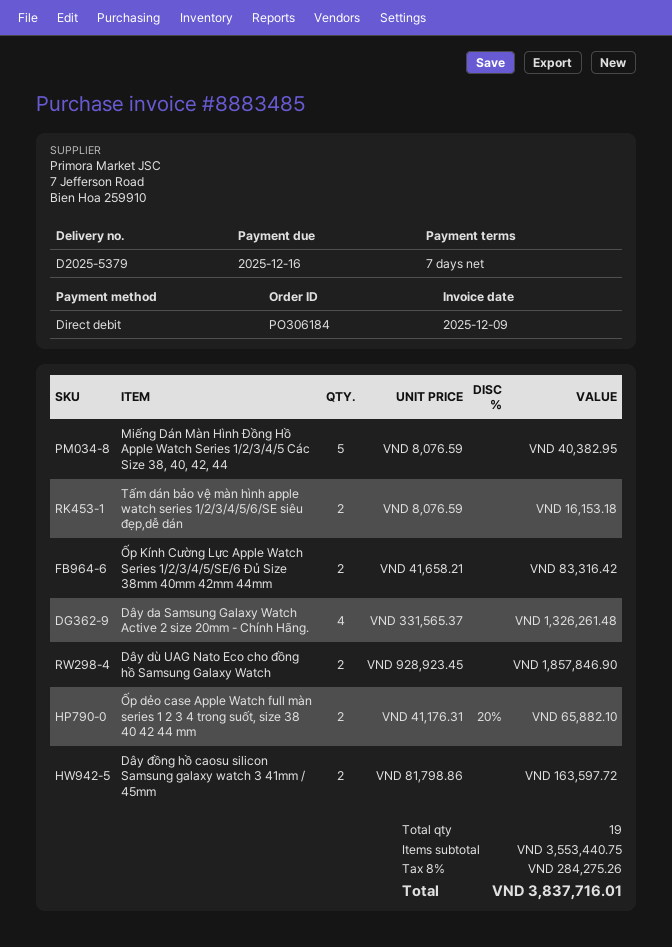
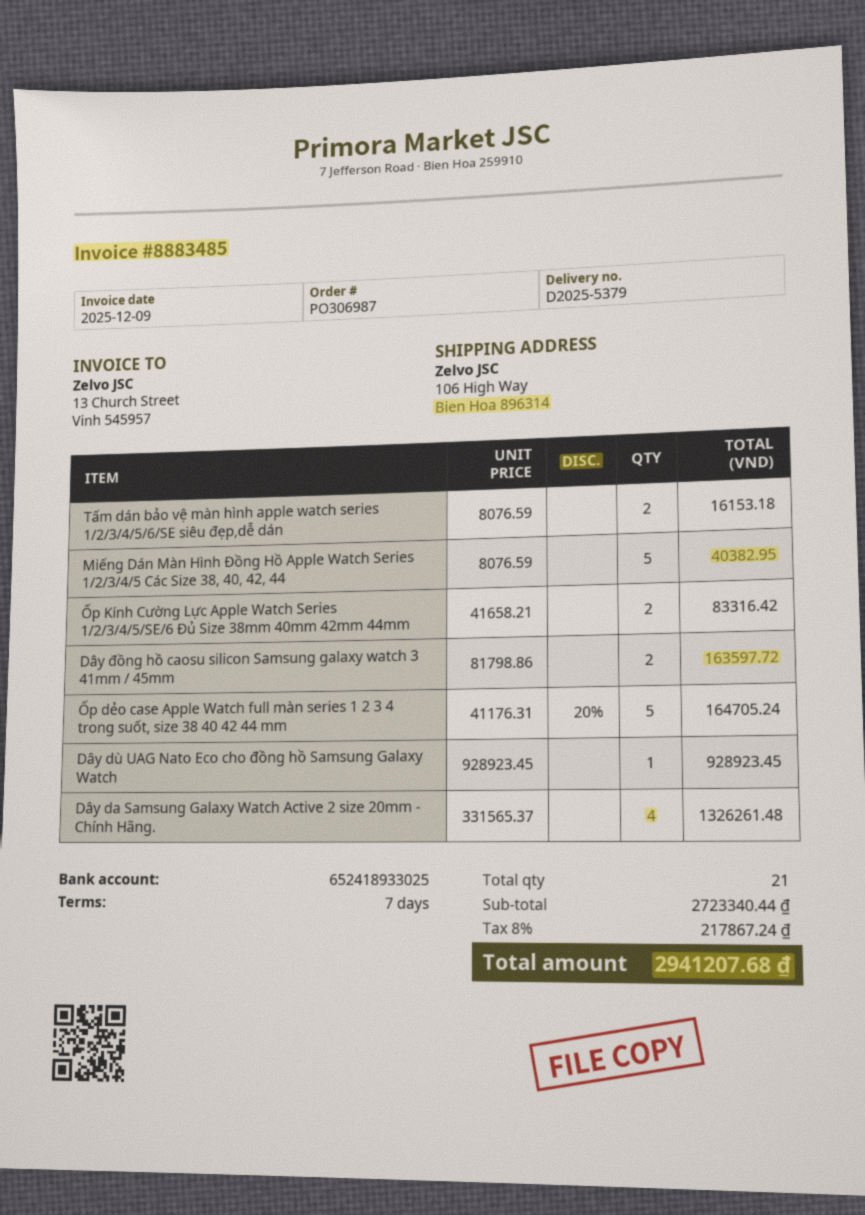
order number: PO306184 -> PO306987
Dây dù UAG Nato Eco cho đồng hồ Samsung Galaxy Watch: 2 x 928923.45 = 1857846.90 -> 1 x 928923.45 = 928923.45
Ốp dẻo case Apple Watch full màn series 1 2 3 4 trong suốt, size 38 40 42 44 mm: 2 x 41176.31 - 20% = 65882.10 -> 5 x 41176.31 - 20% = 164705.24
total quantity: 19 -> 21
subtotal: 3553440.75 -> 2723340.44
tax: 8% = 284275.26 -> 8% = 217867.24
total: 3837716.01 -> 2941207.68

